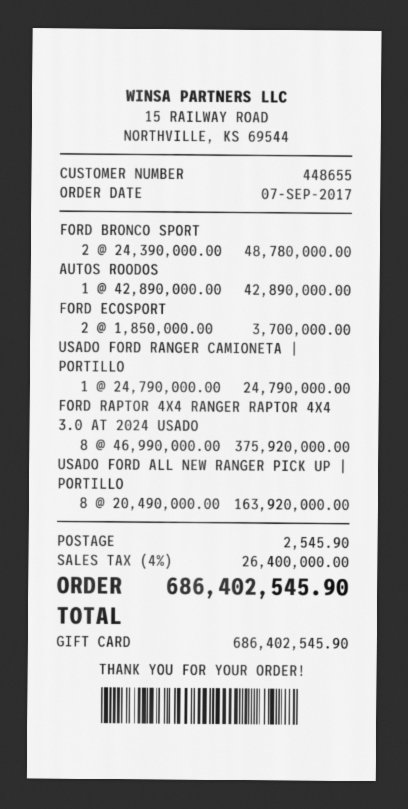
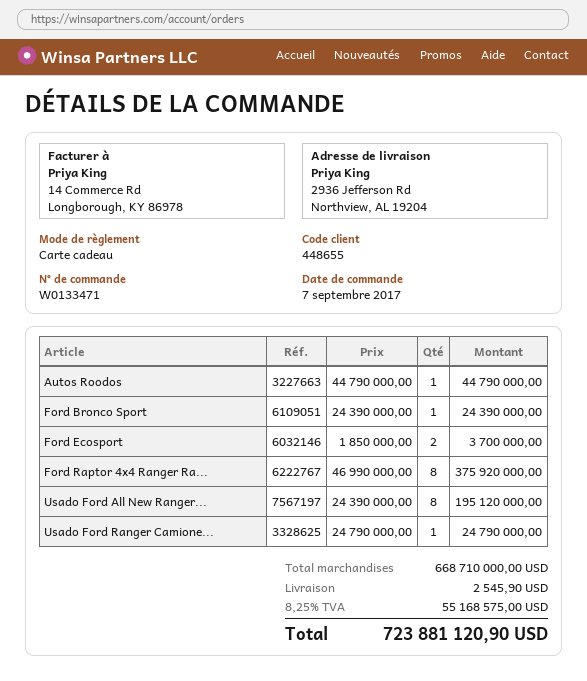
FORD BRONCO SPORT: 2 x 24390000.00 = 48780000.00 -> 1 x 24390000.00 = 24390000.00
AUTOS ROODOS: 1 x 42890000.00 = 42890000.00 -> 1 x 44790000.00 = 44790000.00
USADO FORD ALL NEW RANGER PICK UP | PORTILLO: 8 x 20490000.00 = 163920000.00 -> 8 x 24390000.00 = 195120000.00
tax: 4% = 26400000.00 -> 8.25% = 55168575.00
total: 686402545.90 -> 723881120.90

